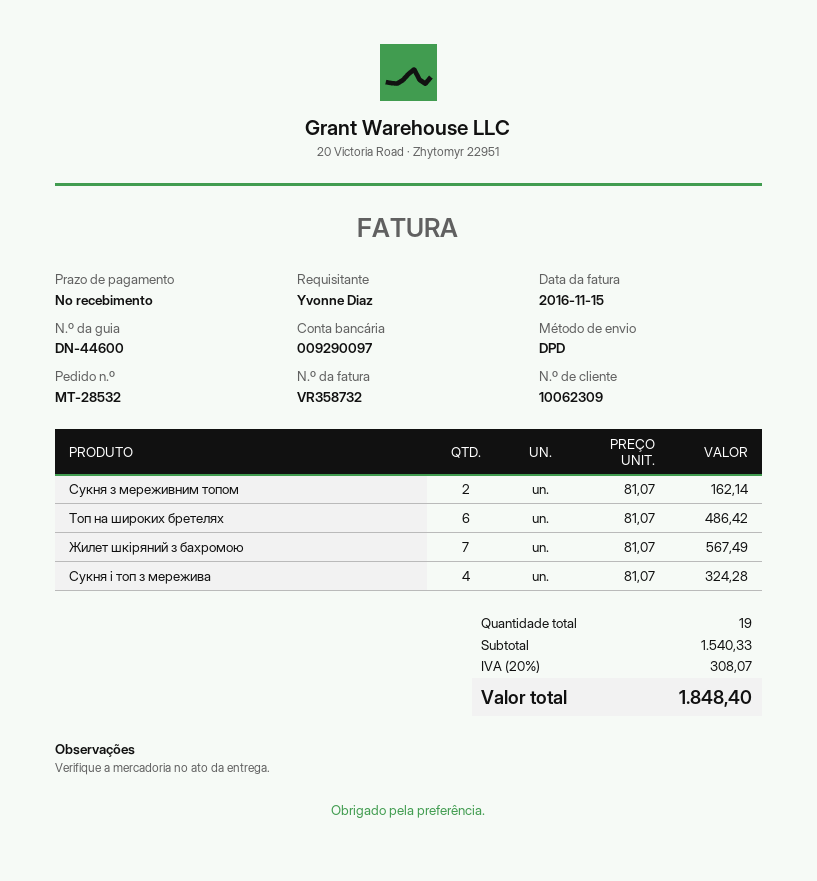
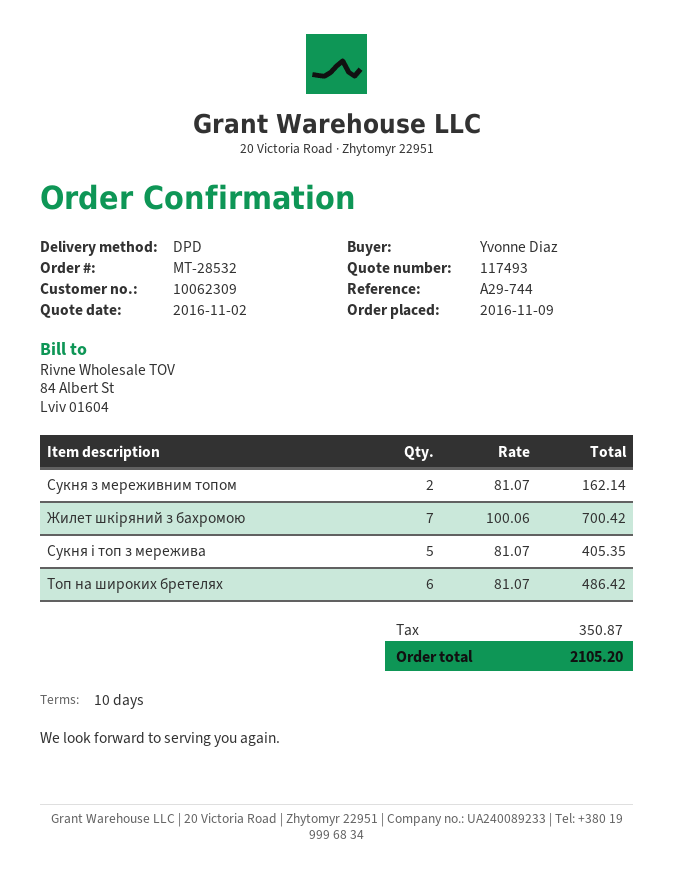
payment terms: on receipt -> 10 days
Жилет шкіряний з бахромою: 7 x 81.07 = 567.49 -> 7 x 100.06 = 700.42
Сукня і топ з мережива: 4 x 81.07 = 324.28 -> 5 x 81.07 = 405.35
tax: 308.07 -> 350.87
total: 1848.40 -> 2105.20

